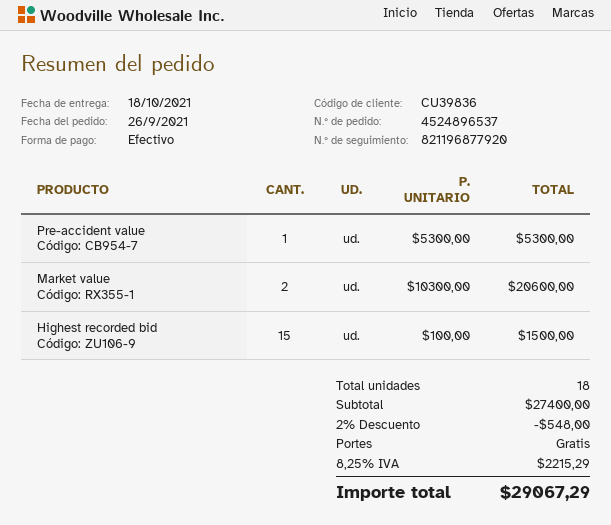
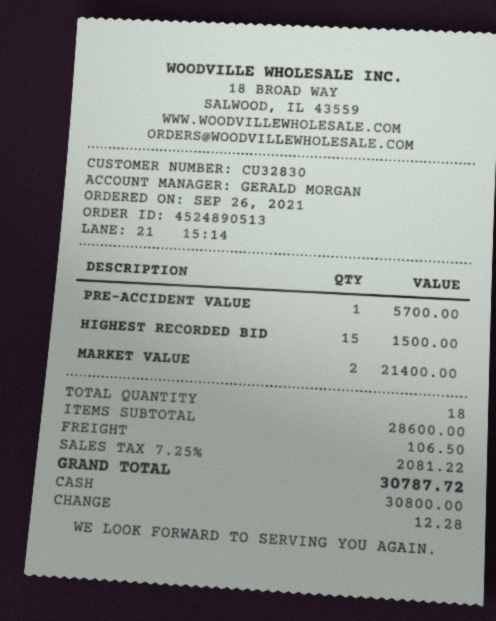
order number: 4524896537 -> 4524890513
customer number: CU39836 -> CU32830
Pre-accident value: 1 for 5300.00 -> 1 for 5700.00
Market value: 2 for 20600.00 -> 2 for 21400.00
subtotal: 27400.00 -> 28600.00
discount: 2% = 548.00 -> none
shipping: 0.00 -> 106.50
tax: 8.25% = 2215.29 -> 7.25% = 2081.22
total: 29067.29 -> 30787.72

